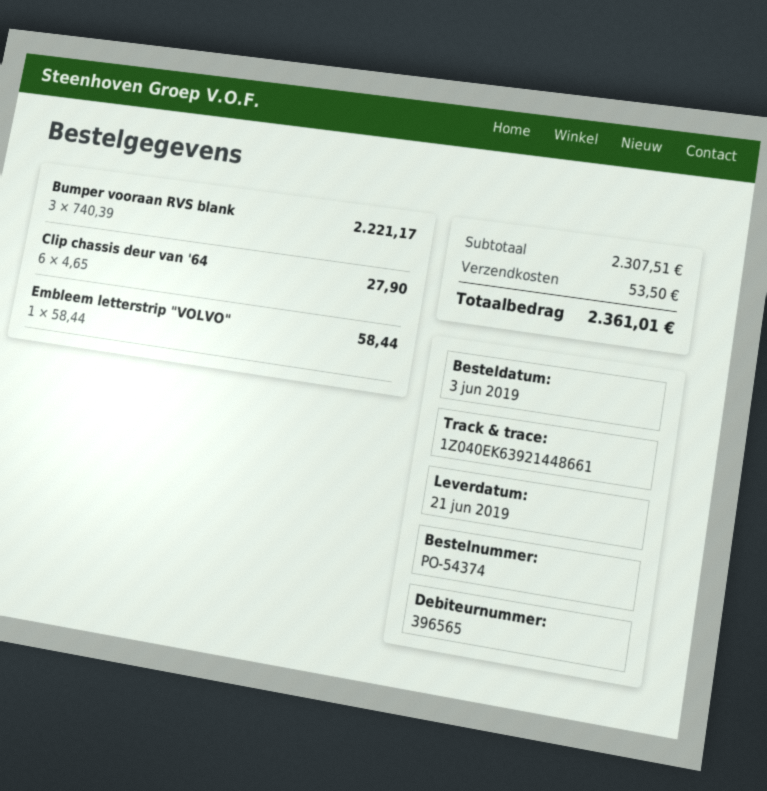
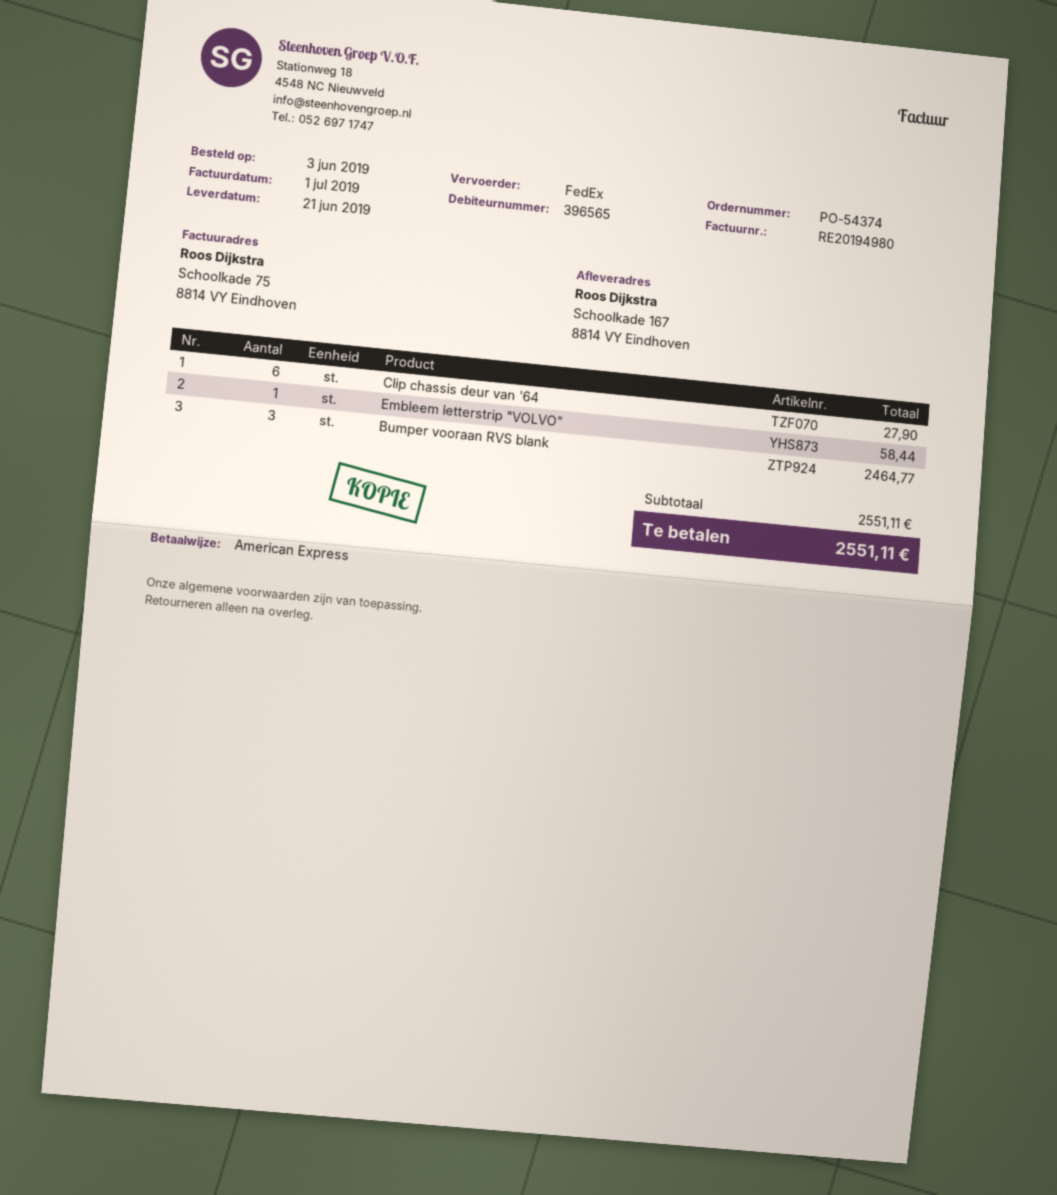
Bumper vooraan RVS blank: 3 for 2221.17 -> 3 for 2464.77
subtotal: 2307.51 -> 2551.11
shipping: 53.50 -> none
total: 2361.01 -> 2551.11

